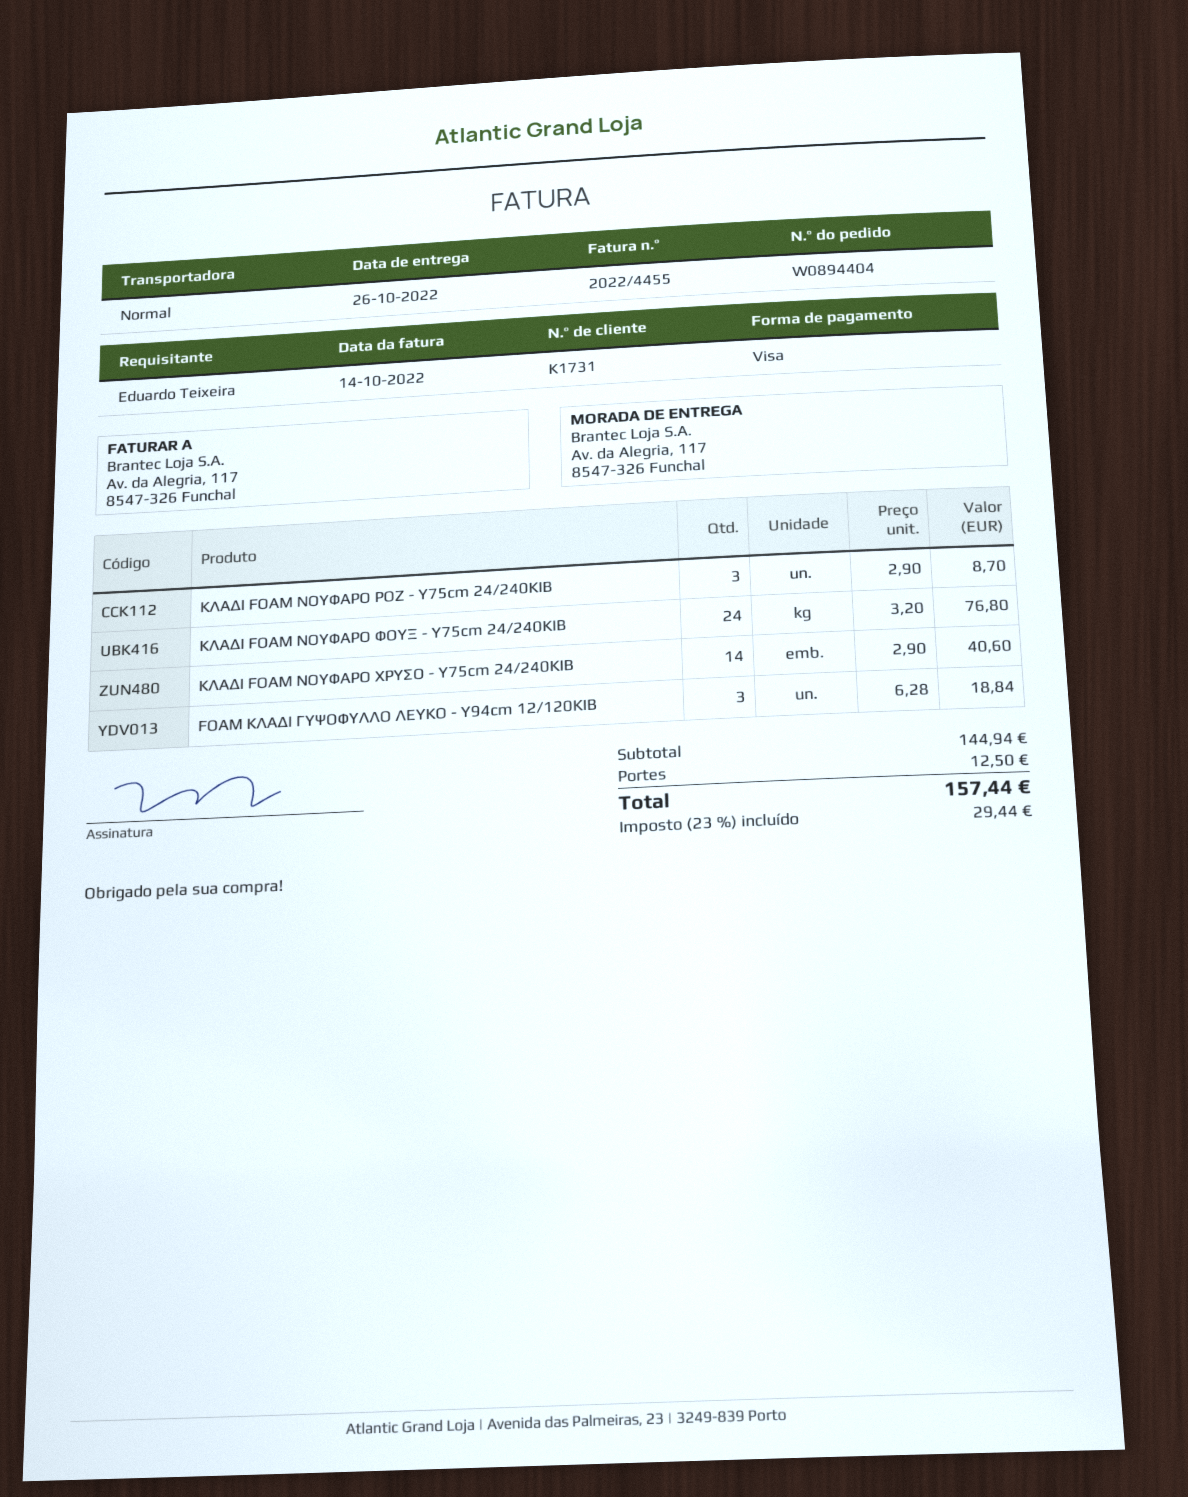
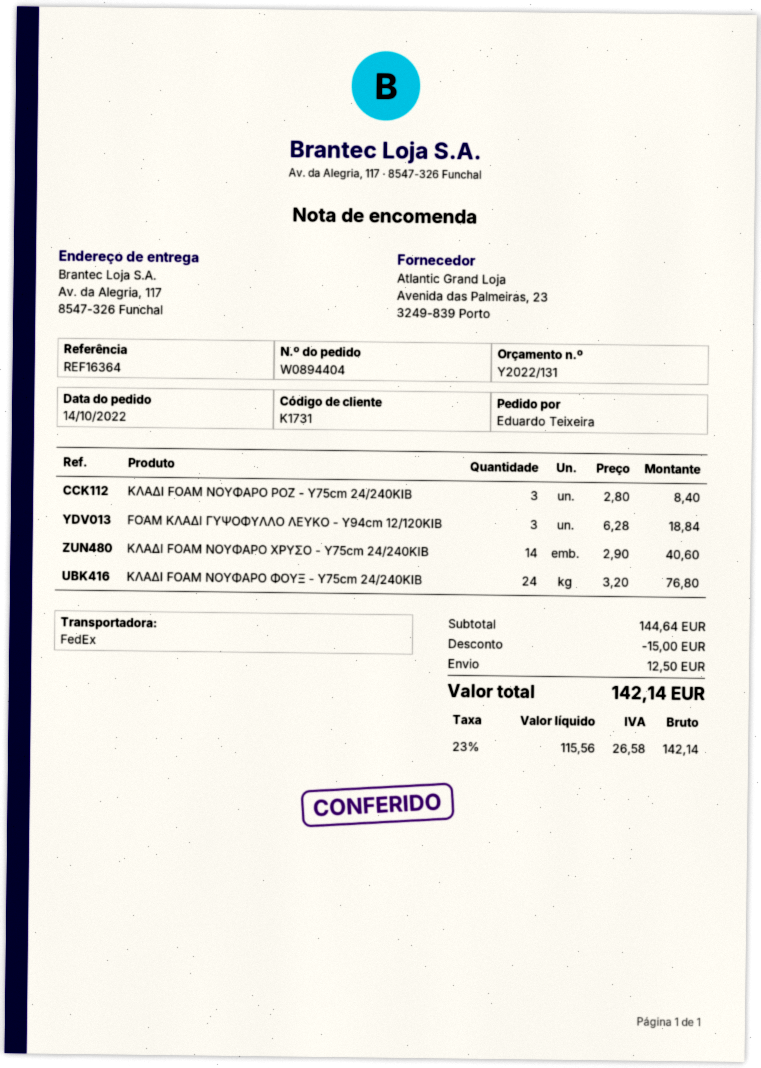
shipping method: standard -> FedEx
ΚΛΑΔΙ FOAM ΝΟΥΦΑΡΟ ΡΟΖ - Y75cm 24/240ΚΙΒ: 3 x 2.90 = 8.70 -> 3 x 2.80 = 8.40
subtotal: 144.94 -> 144.64
discount: none -> 15.00
tax: 23% = 29.44 -> 23% = 26.58
total: 157.44 -> 142.14

